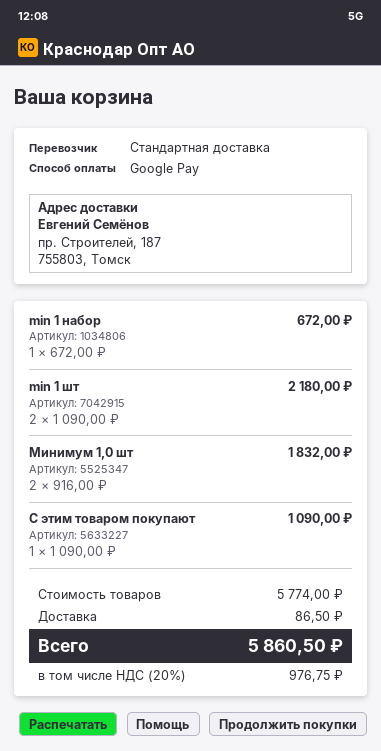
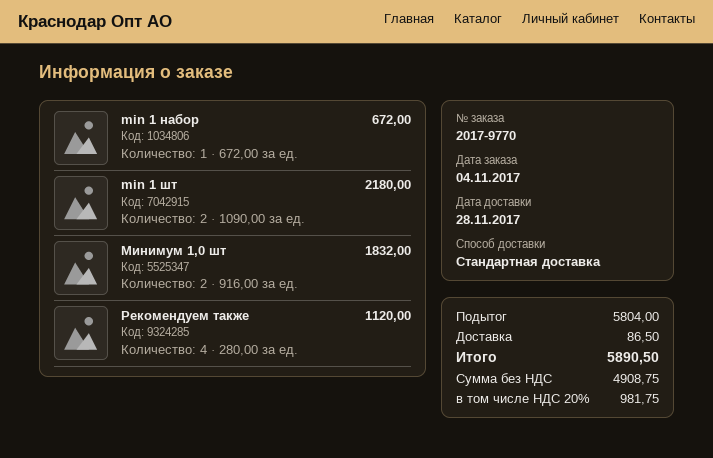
С этим товаром покупают: 1 x 1090.00 = 1090.00 -> none
Рекомендуем также: none -> 4 x 280.00 = 1120.00
subtotal: 5774.00 -> 5804.00
tax: 20% = 976.75 -> 20% = 981.75
total: 5860.50 -> 5890.50

